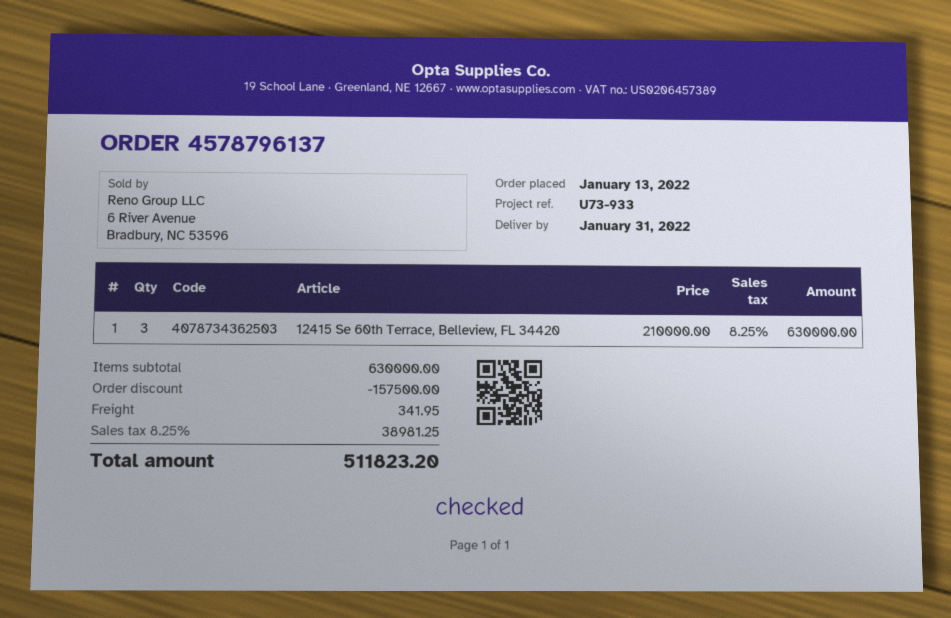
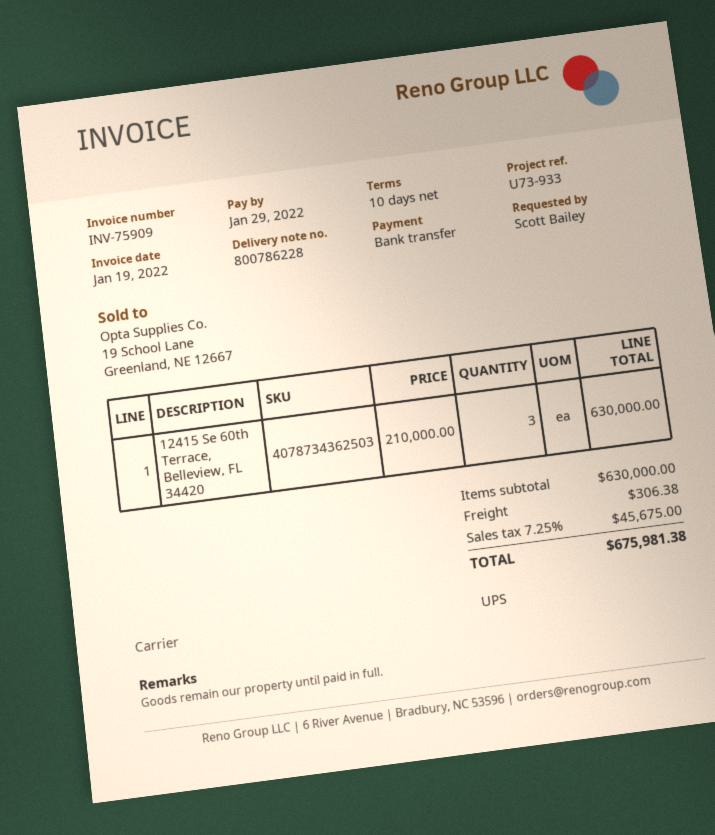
discount: 157500.00 -> none
shipping: 341.95 -> 306.38
tax: 8.25% = 38981.25 -> 7.25% = 45675.00
total: 511823.20 -> 675981.38

